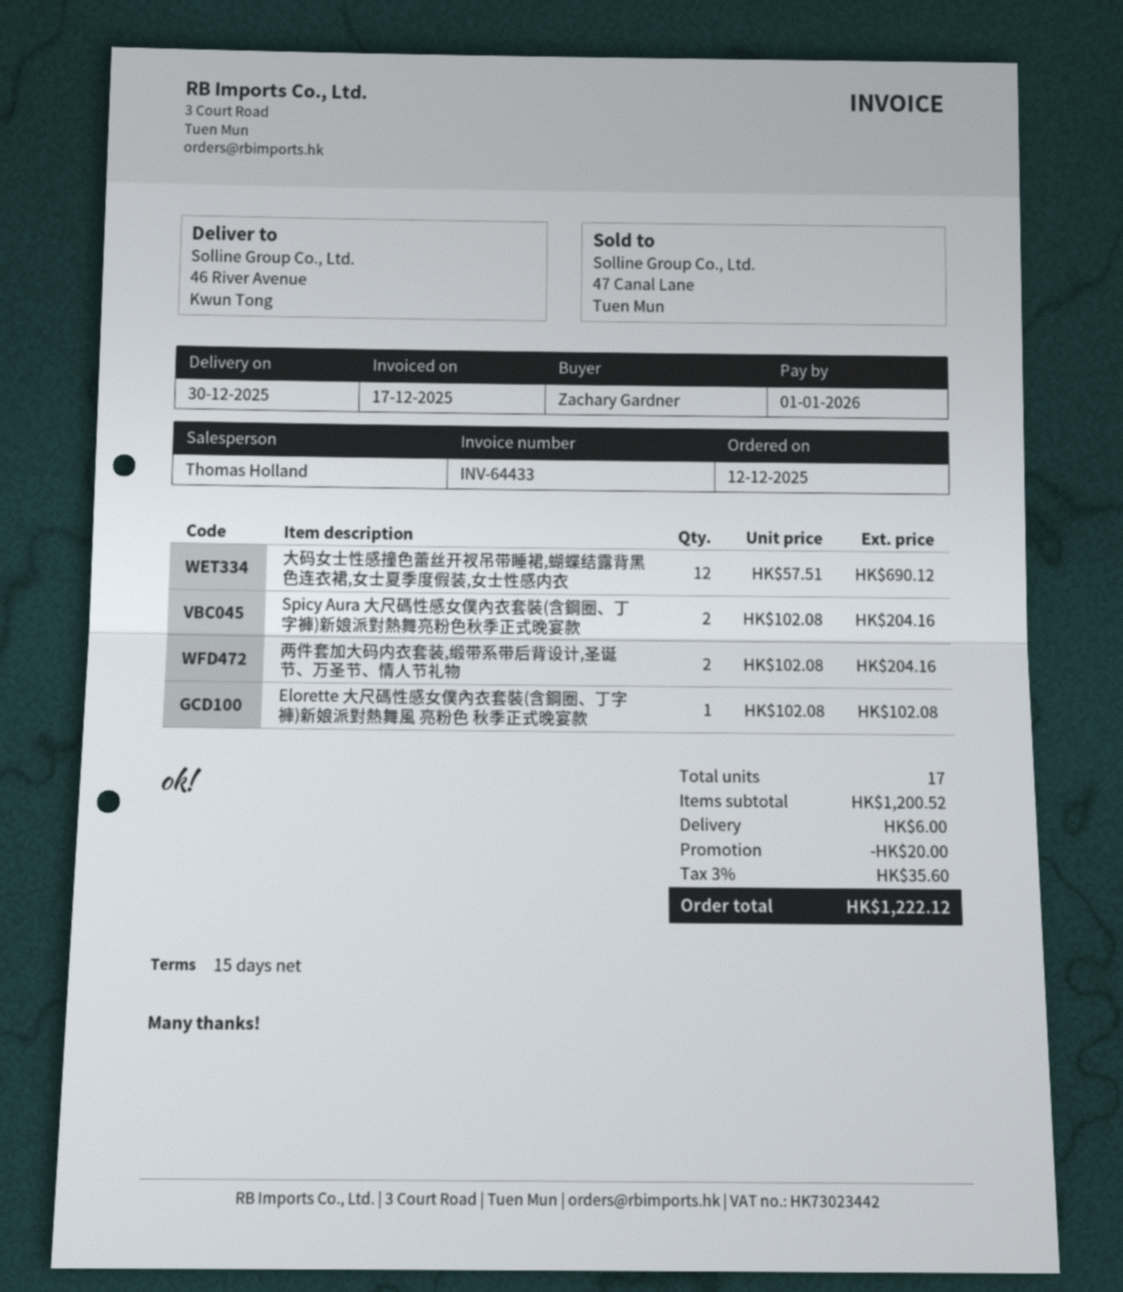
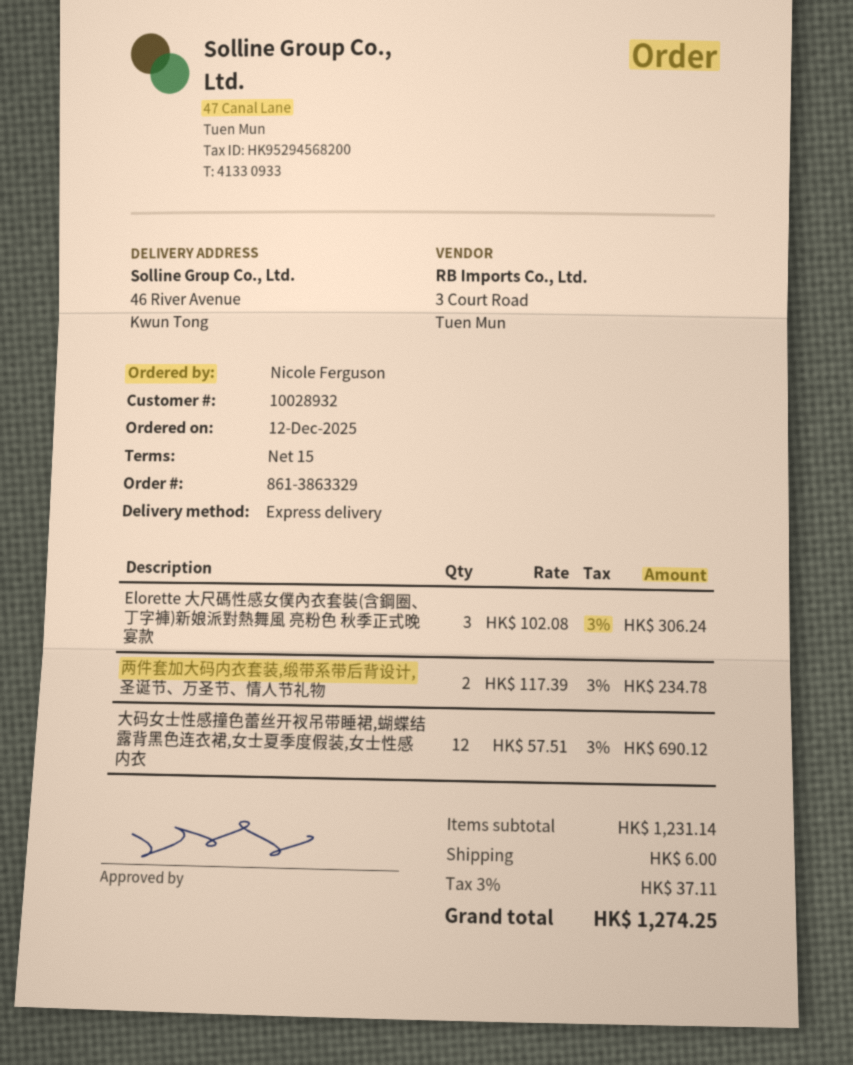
ordered by: Zachary Gardner -> Nicole Ferguson
Spicy Aura 大尺碼性感女僕內衣套裝(含鋼圈、丁字褲)新娘派對熱舞亮粉色秋季正式晚宴款: 2 x 102.08 = 204.16 -> none
两件套加大码内衣套装,缎带系带后背设计,圣诞节、万圣节、情人节礼物: 2 x 102.08 = 204.16 -> 2 x 117.39 = 234.78
Elorette 大尺碼性感女僕內衣套裝(含鋼圈、丁字褲)新娘派對熱舞風 亮粉色 秋季正式晚宴款: 1 x 102.08 = 102.08 -> 3 x 102.08 = 306.24
subtotal: 1200.52 -> 1231.14
discount: 20.00 -> none
tax: 3% = 35.60 -> 3% = 37.11
total: 1222.12 -> 1274.25

